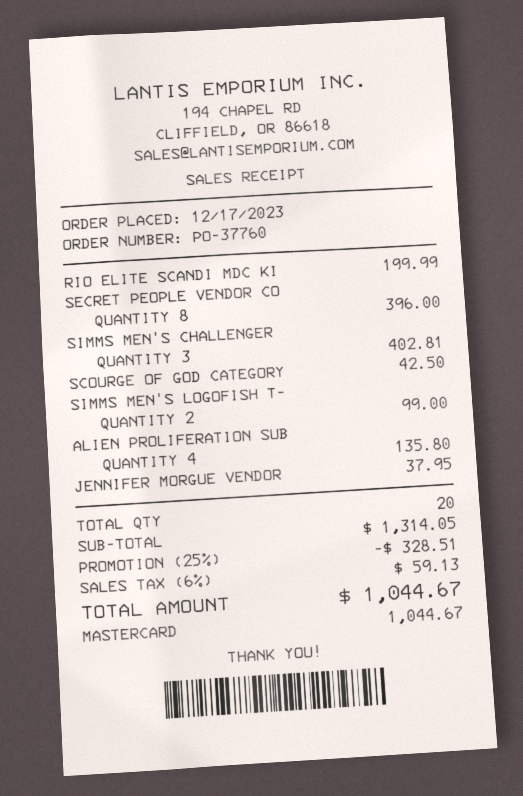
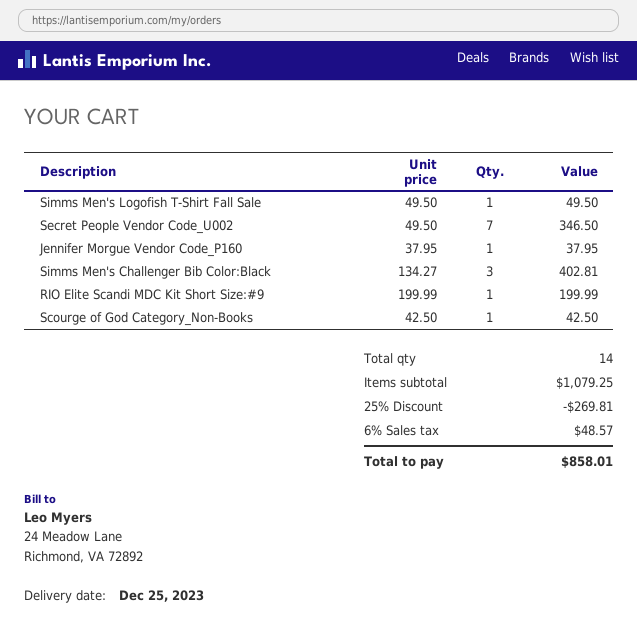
SECRET PEOPLE VENDOR CO: 8 for 396.00 -> 7 for 346.50
SIMMS MEN'S LOGOFISH T-: 2 for 99.00 -> 1 for 49.50
ALIEN PROLIFERATION SUB: 4 for 135.80 -> none
total quantity: 20 -> 14
subtotal: 1314.05 -> 1079.25
discount: 25% = 328.51 -> 25% = 269.81
tax: 6% = 59.13 -> 6% = 48.57
total: 1044.67 -> 858.01

